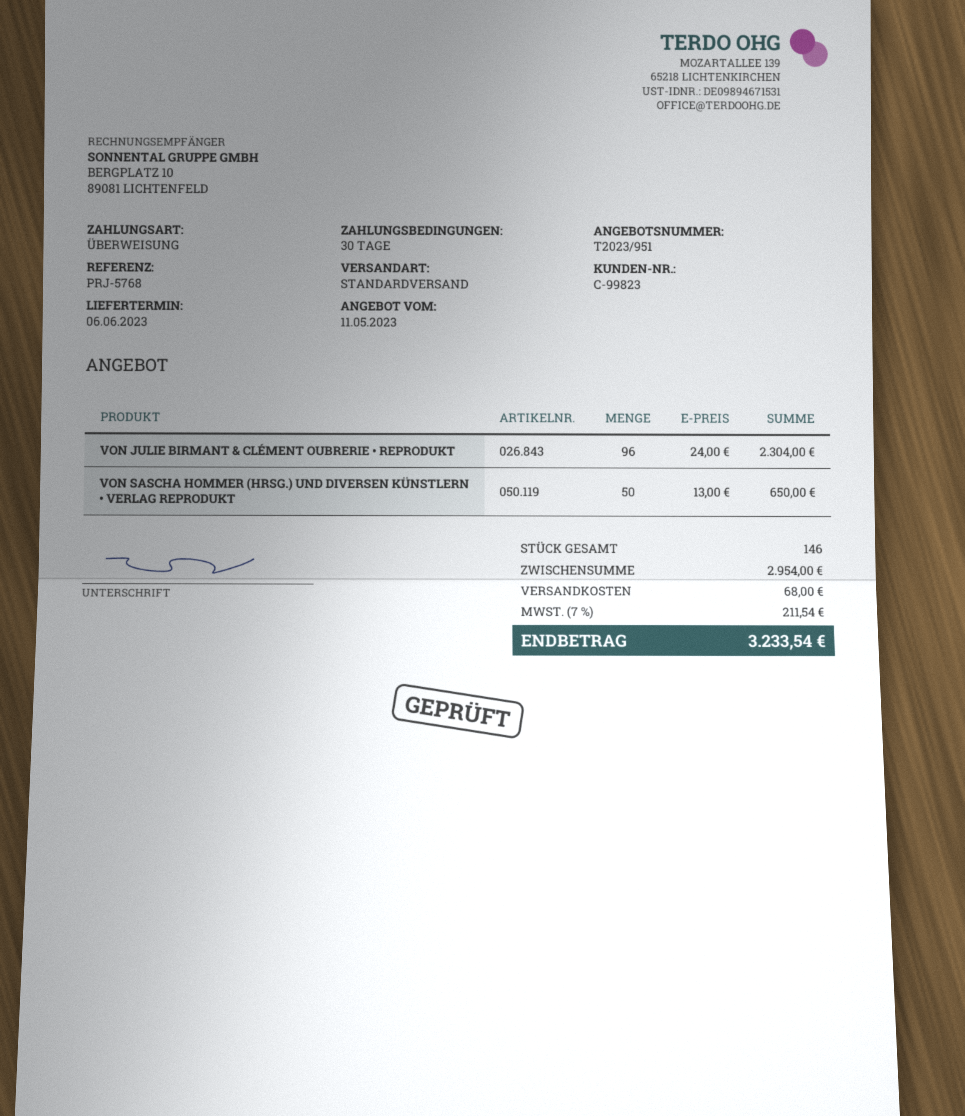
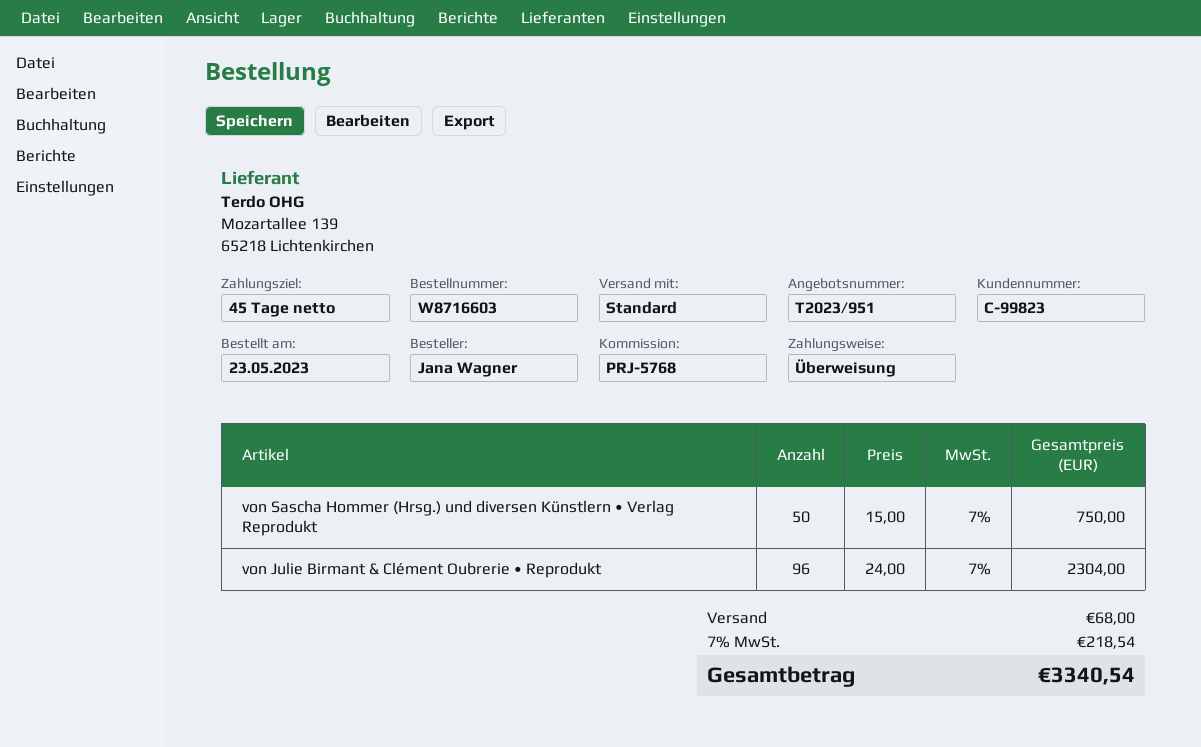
payment terms: 30 days -> 45 days
VON SASCHA HOMMER (HRSG.) UND DIVERSEN KÜNSTLERN • VERLAG REPRODUKT: 50 x 13.00 = 650.00 -> 50 x 15.00 = 750.00
tax: 7% = 211.54 -> 7% = 218.54
total: 3233.54 -> 3340.54

